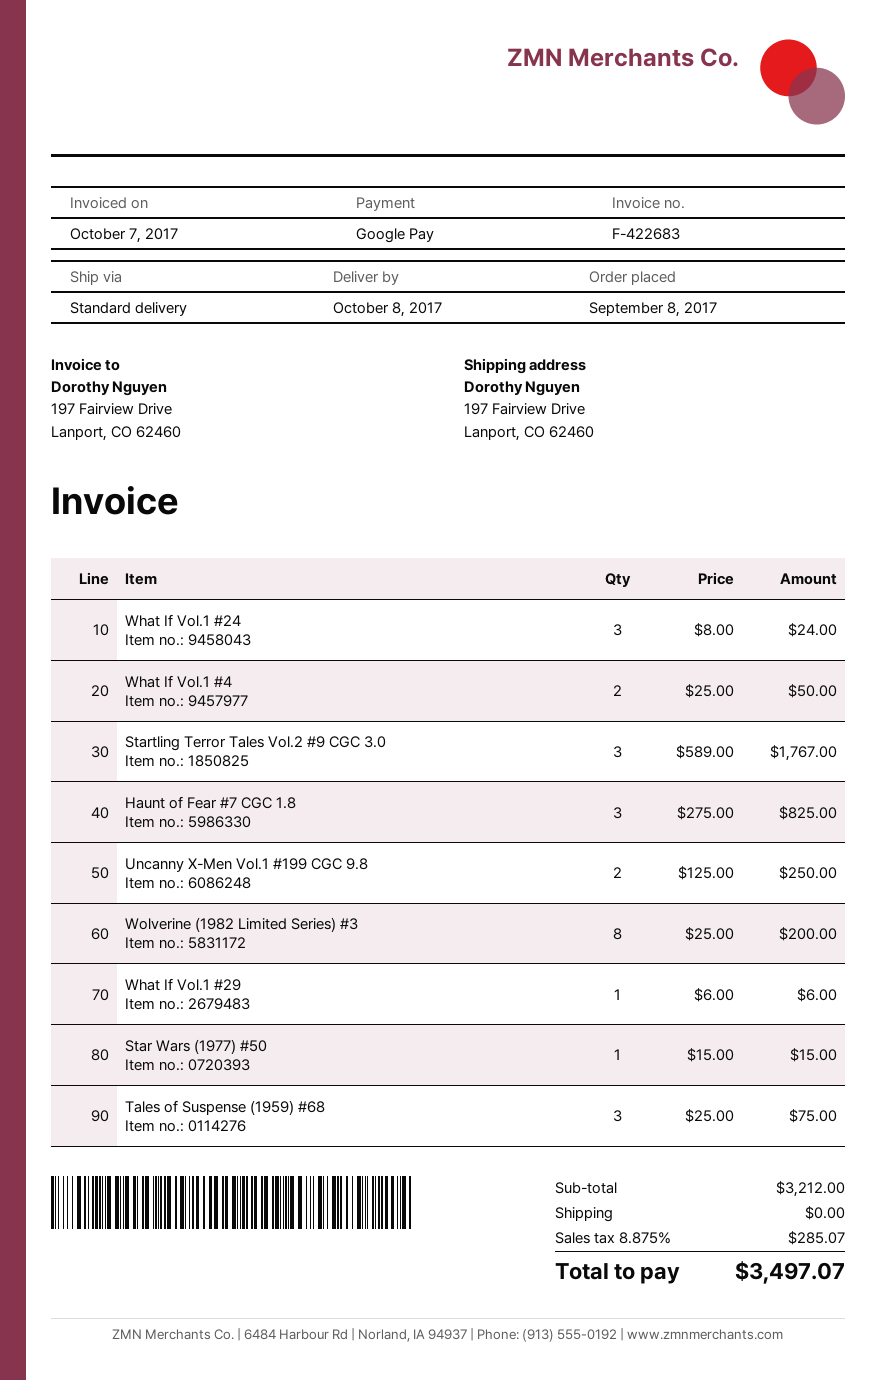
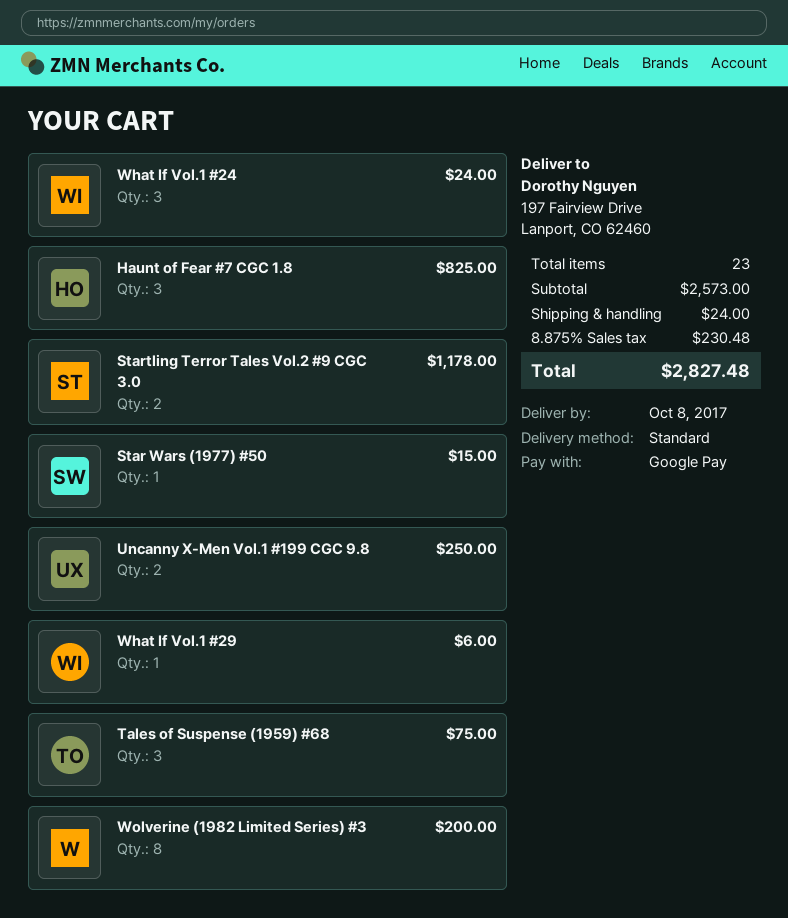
What If Vol.1 #4: 2 for 50.00 -> none
Startling Terror Tales Vol.2 #9 CGC 3.0: 3 for 1767.00 -> 2 for 1178.00
subtotal: 3212.00 -> 2573.00
shipping: 0.00 -> 24.00
tax: 8.875% = 285.07 -> 8.875% = 230.48
total: 3497.07 -> 2827.48

